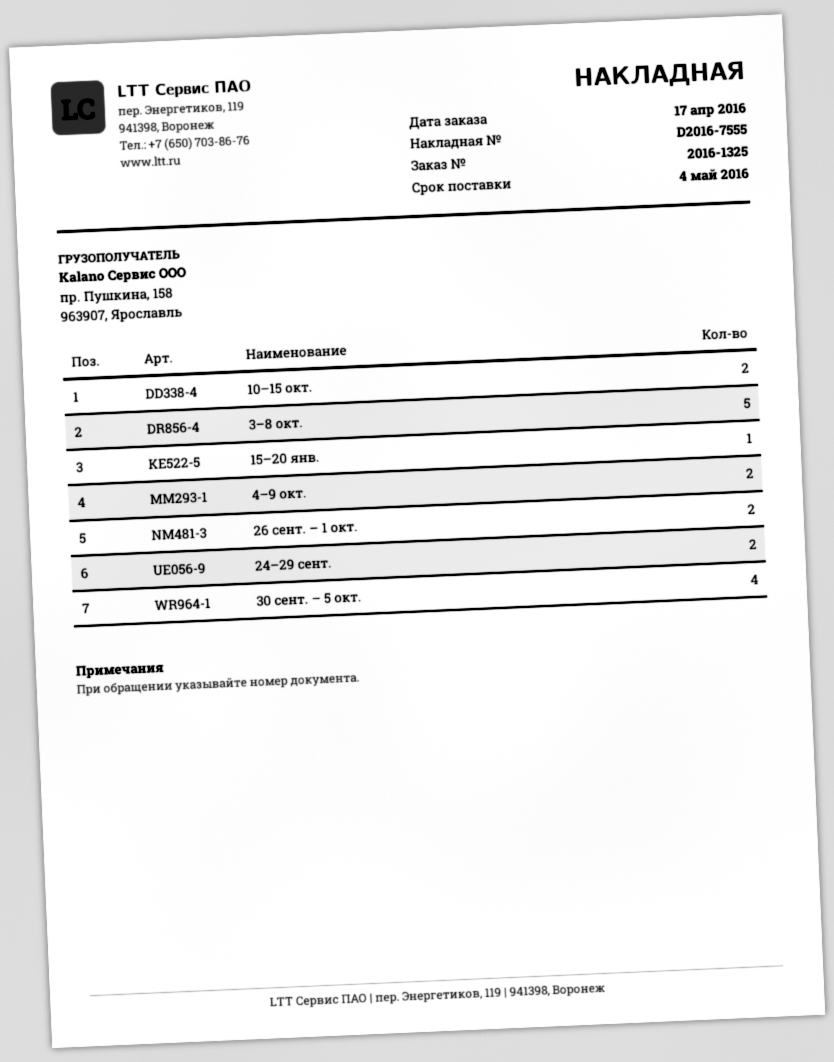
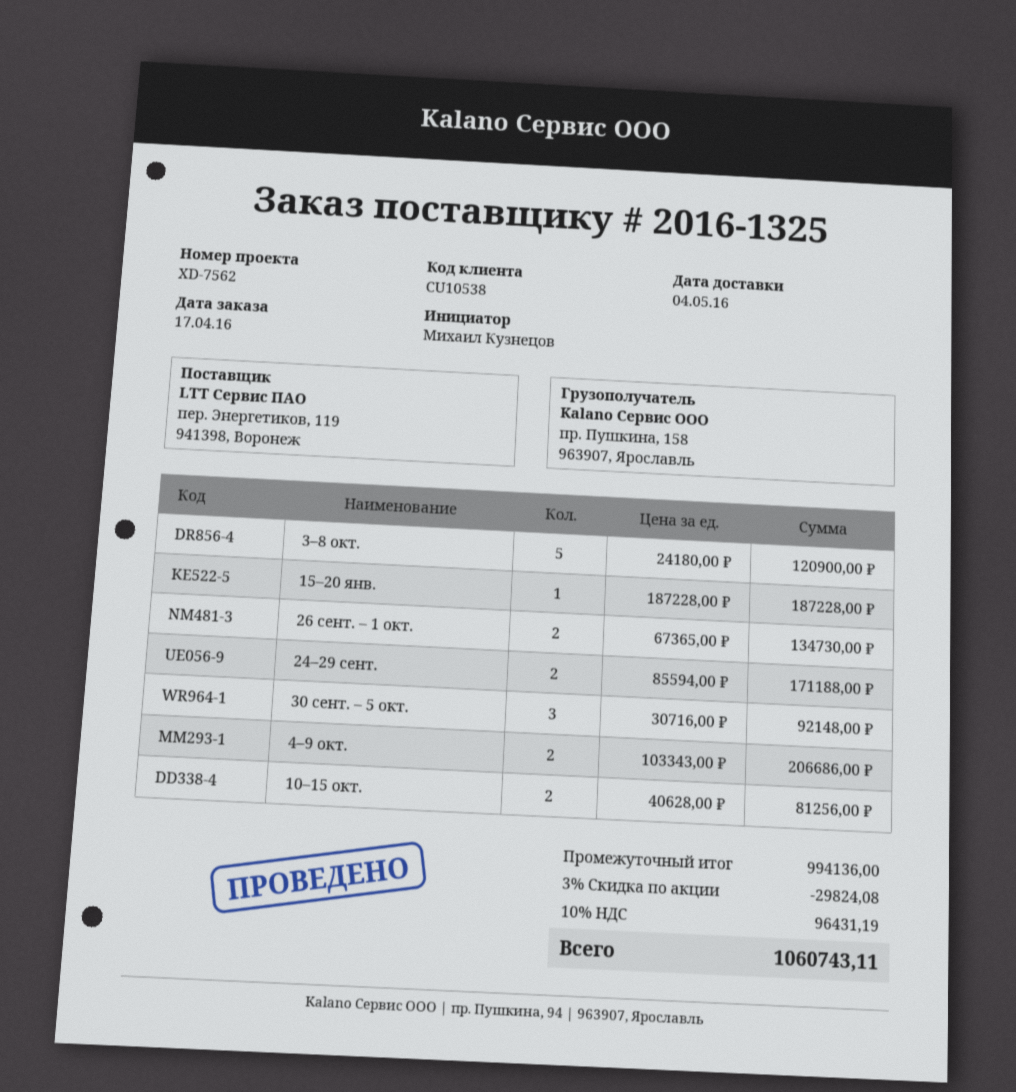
30 сент. – 5 окт.: 4 -> 3

